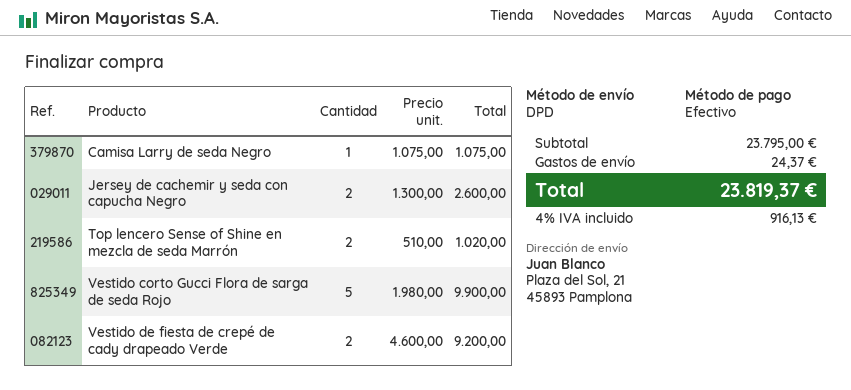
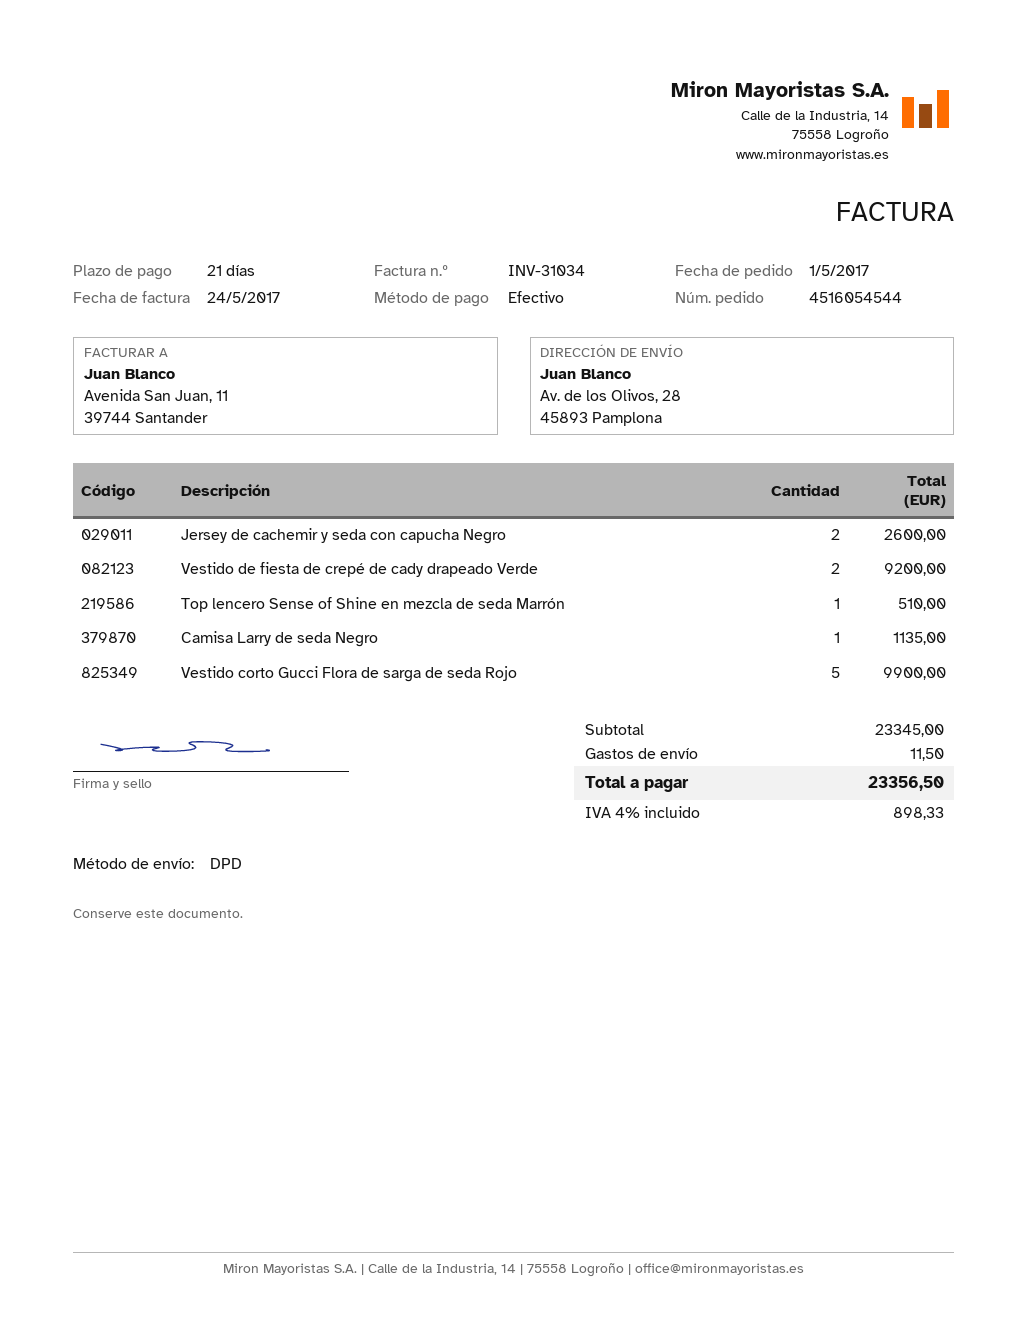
ship to: Plaza del Sol, 21, 45893 Pamplona -> Av. de los Olivos, 28, 45893 Pamplona
Camisa Larry de seda Negro: 1 for 1075.00 -> 1 for 1135.00
Top lencero Sense of Shine en mezcla de seda Marrón: 2 for 1020.00 -> 1 for 510.00
subtotal: 23795.00 -> 23345.00
shipping: 24.37 -> 11.50
tax: 4% = 916.13 -> 4% = 898.33
total: 23819.37 -> 23356.50

